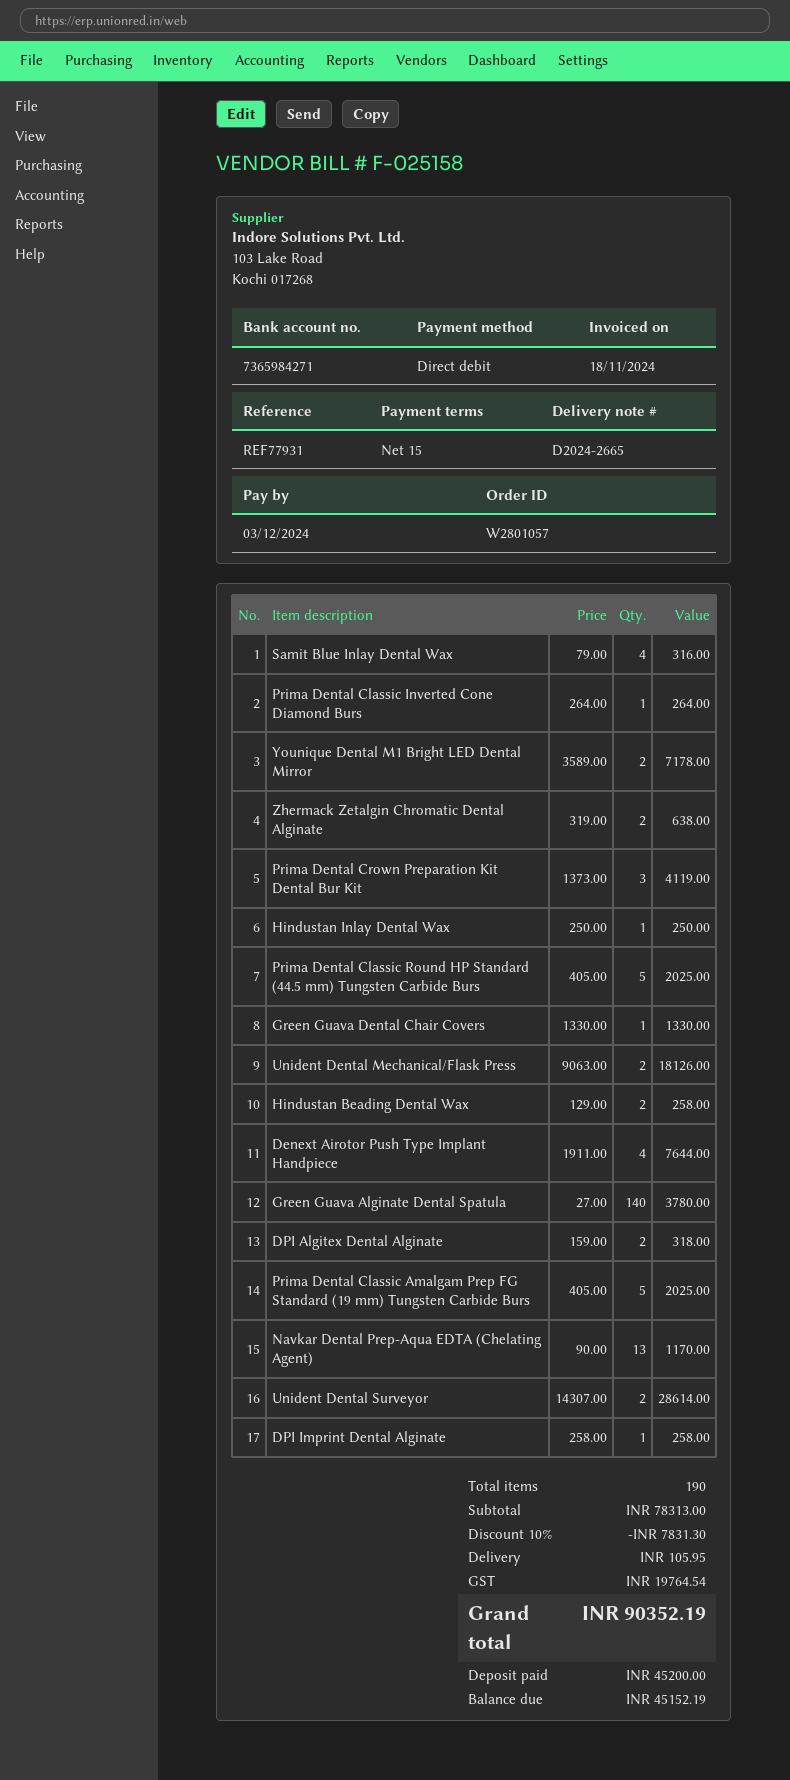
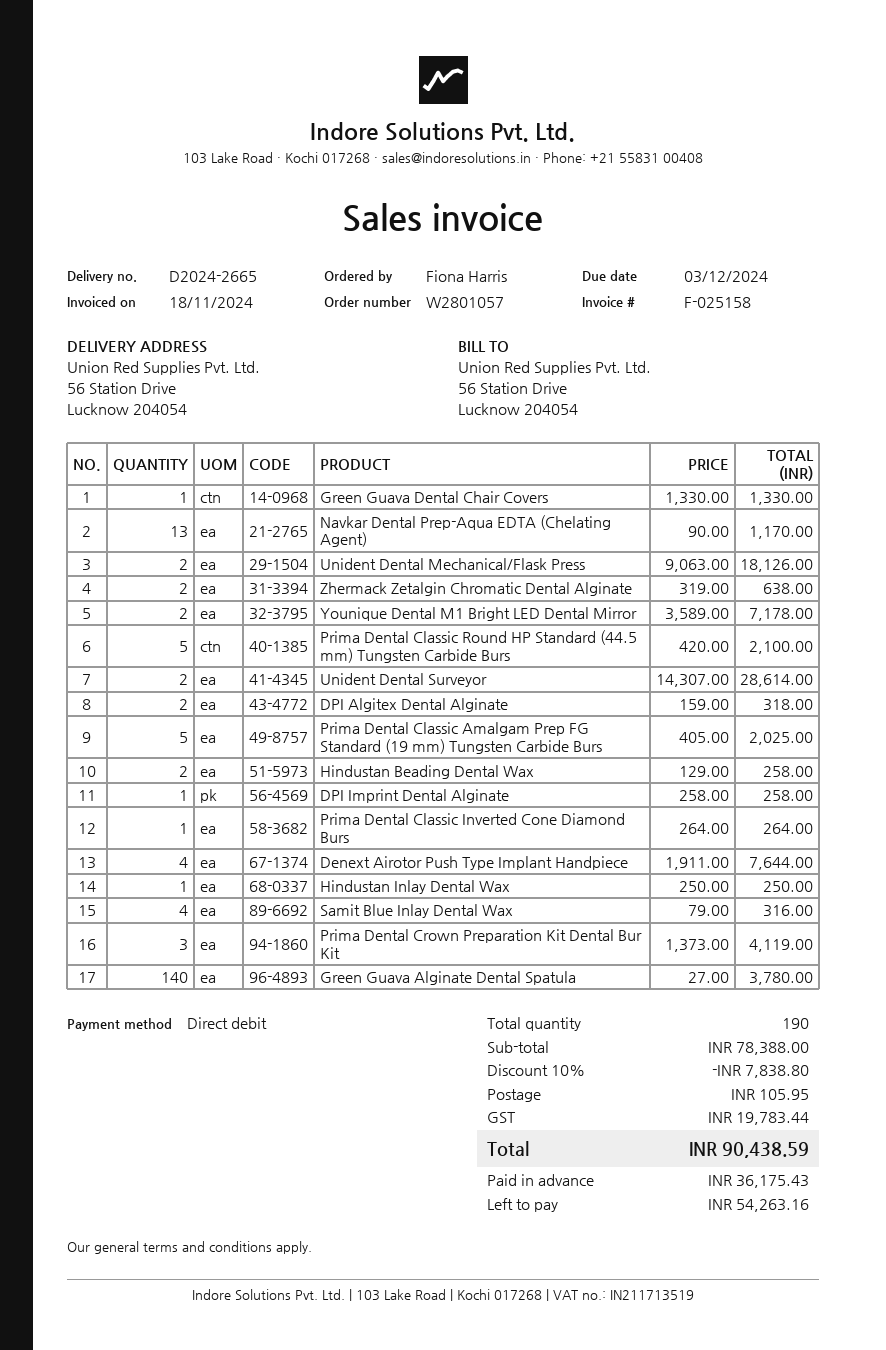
Prima Dental Classic Round HP Standard (44.5 mm) Tungsten Carbide Burs: 5 x 405.00 = 2025.00 -> 5 x 420.00 = 2100.00
subtotal: 78313.00 -> 78388.00
discount: 10% = 7831.30 -> 10% = 7838.80
tax: 19764.54 -> 19783.44
total: 90352.19 -> 90438.59
deposit: 45200.00 -> 36175.43
balance: 45152.19 -> 54263.16

